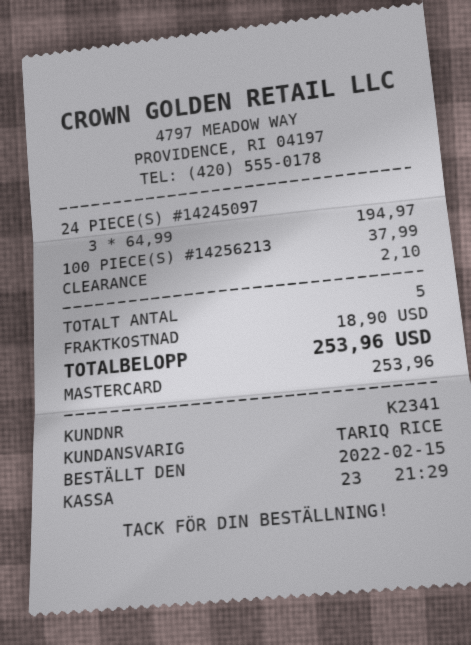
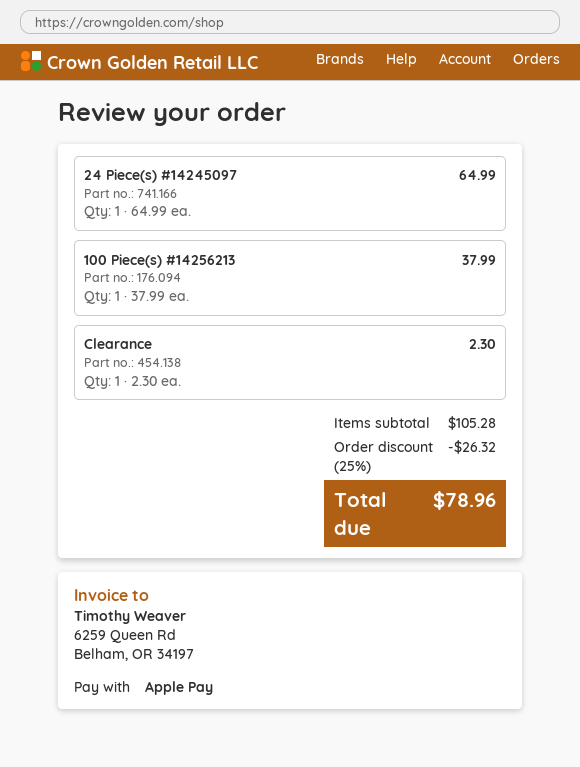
payment method: Mastercard -> Apple Pay
24 PIECE(S) #14245097: 3 x 64.99 = 194.97 -> 1 x 64.99 = 64.99
CLEARANCE: 1 x 2.10 = 2.10 -> 1 x 2.30 = 2.30
discount: none -> 25% = 26.32
shipping: 18.90 -> none
total: 253.96 -> 78.96

